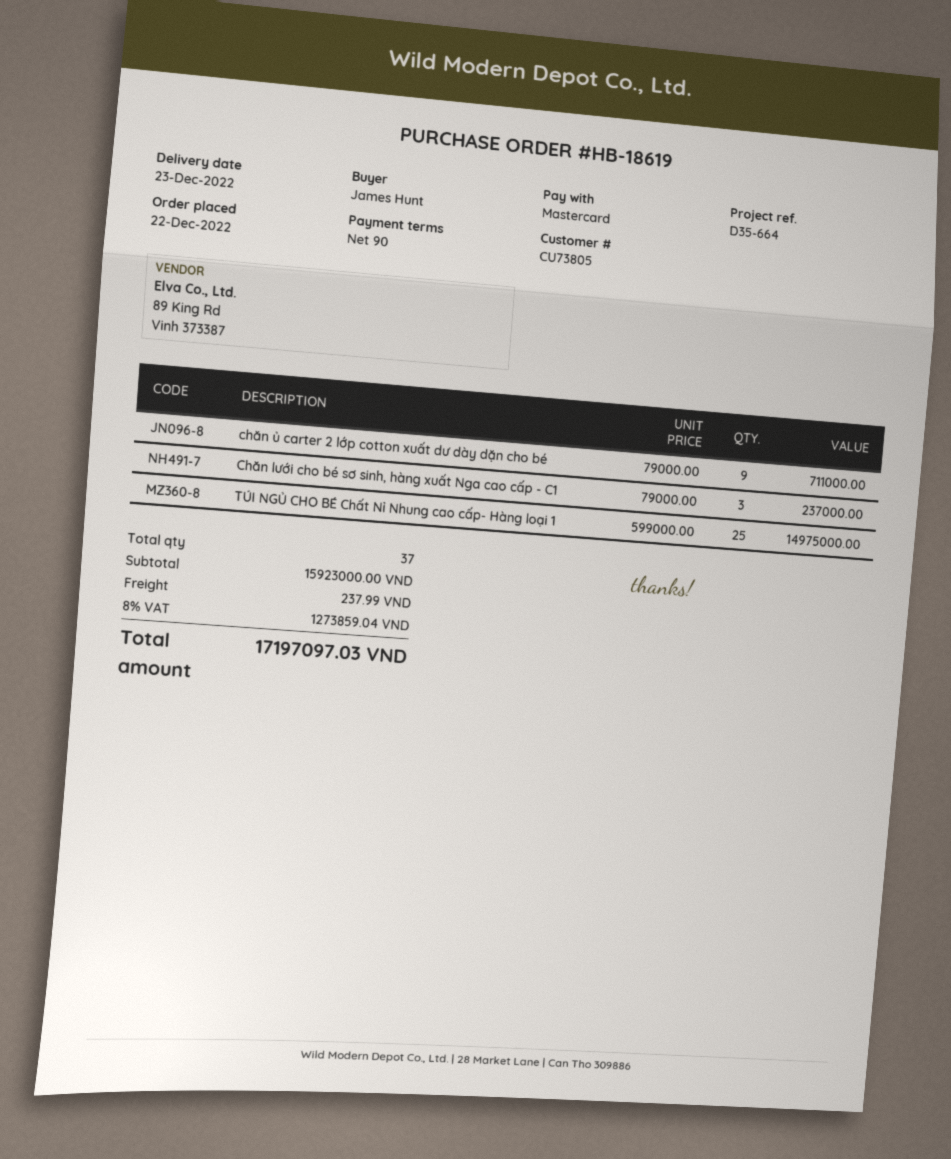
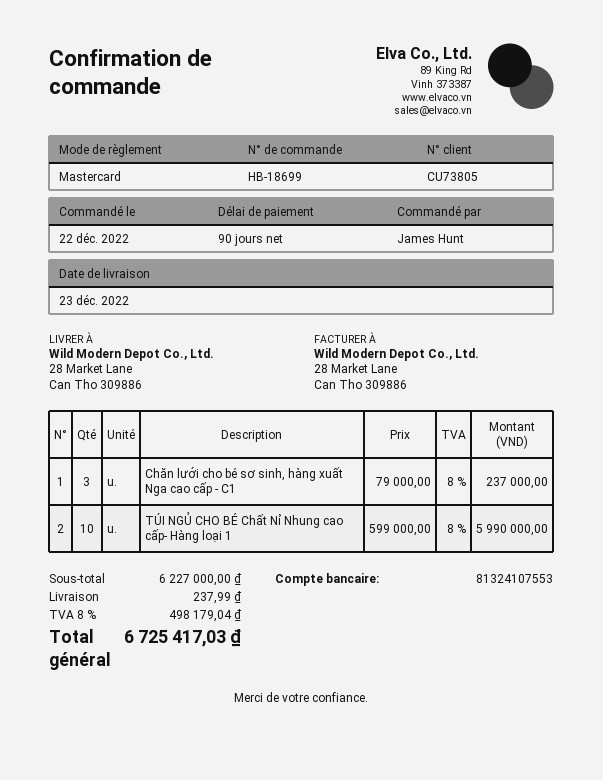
order number: HB-18619 -> HB-18699
chăn ủ carter 2 lớp cotton xuất dư dày dặn cho bé: 9 x 79000.00 = 711000.00 -> none
TÚI NGỦ CHO BÉ Chất Nỉ Nhung cao cấp- Hàng loại 1: 25 x 599000.00 = 14975000.00 -> 10 x 599000.00 = 5990000.00
subtotal: 15923000.00 -> 6227000.00
tax: 8% = 1273859.04 -> 8% = 498179.04
total: 17197097.03 -> 6725417.03

